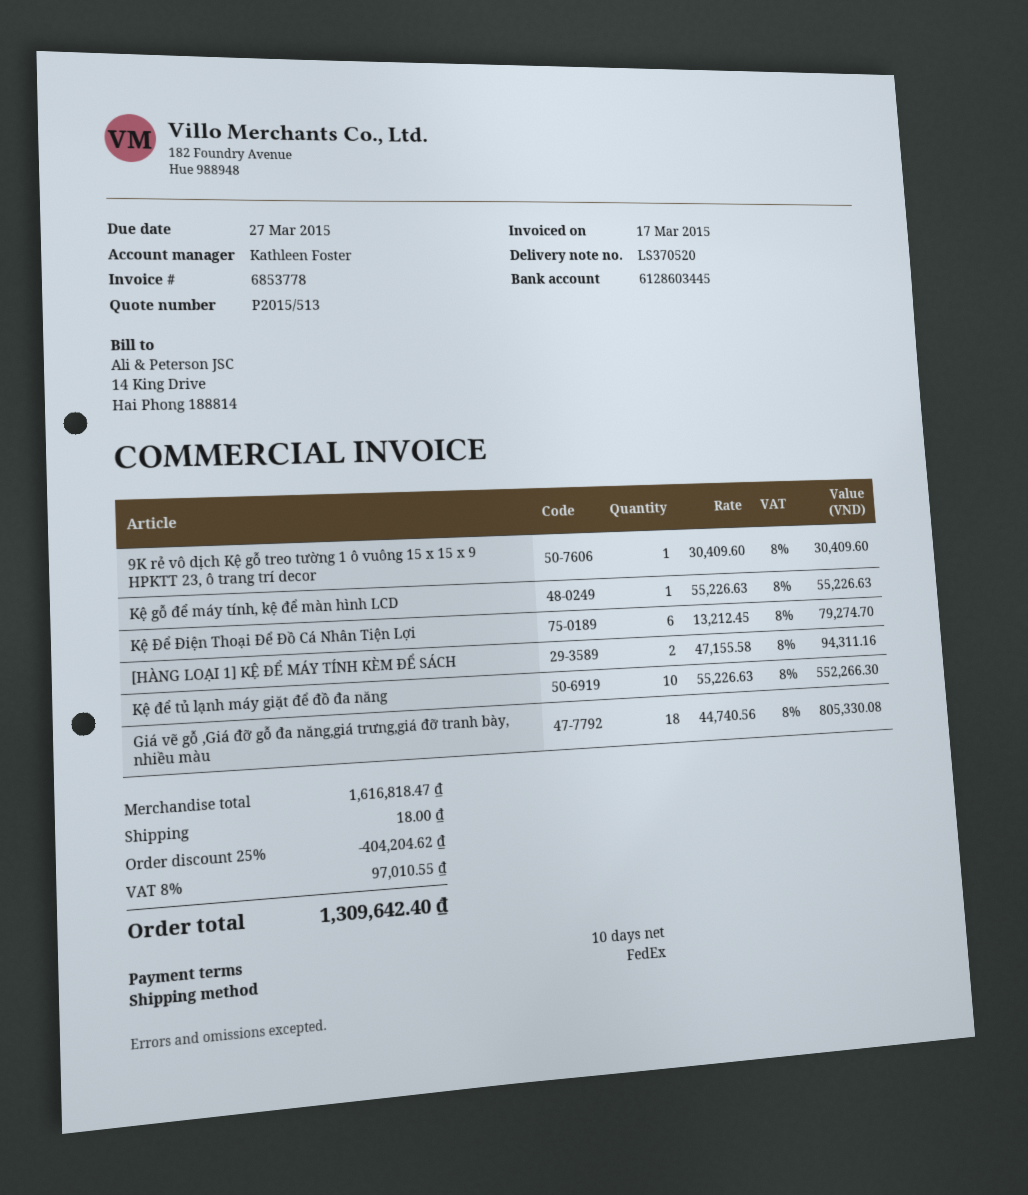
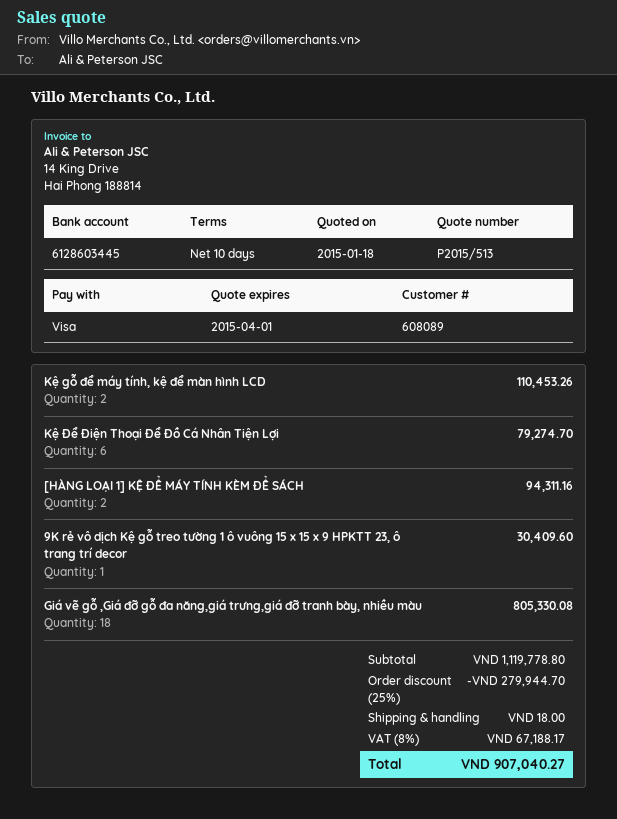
Kệ gỗ để máy tính, kệ để màn hình LCD: 1 for 55226.63 -> 2 for 110453.26
Kệ để tủ lạnh máy giặt để đồ đa năng: 10 for 552266.30 -> none
subtotal: 1616818.47 -> 1119778.80
discount: 25% = 404204.62 -> 25% = 279944.70
tax: 8% = 97010.55 -> 8% = 67188.17
total: 1309642.40 -> 907040.27

